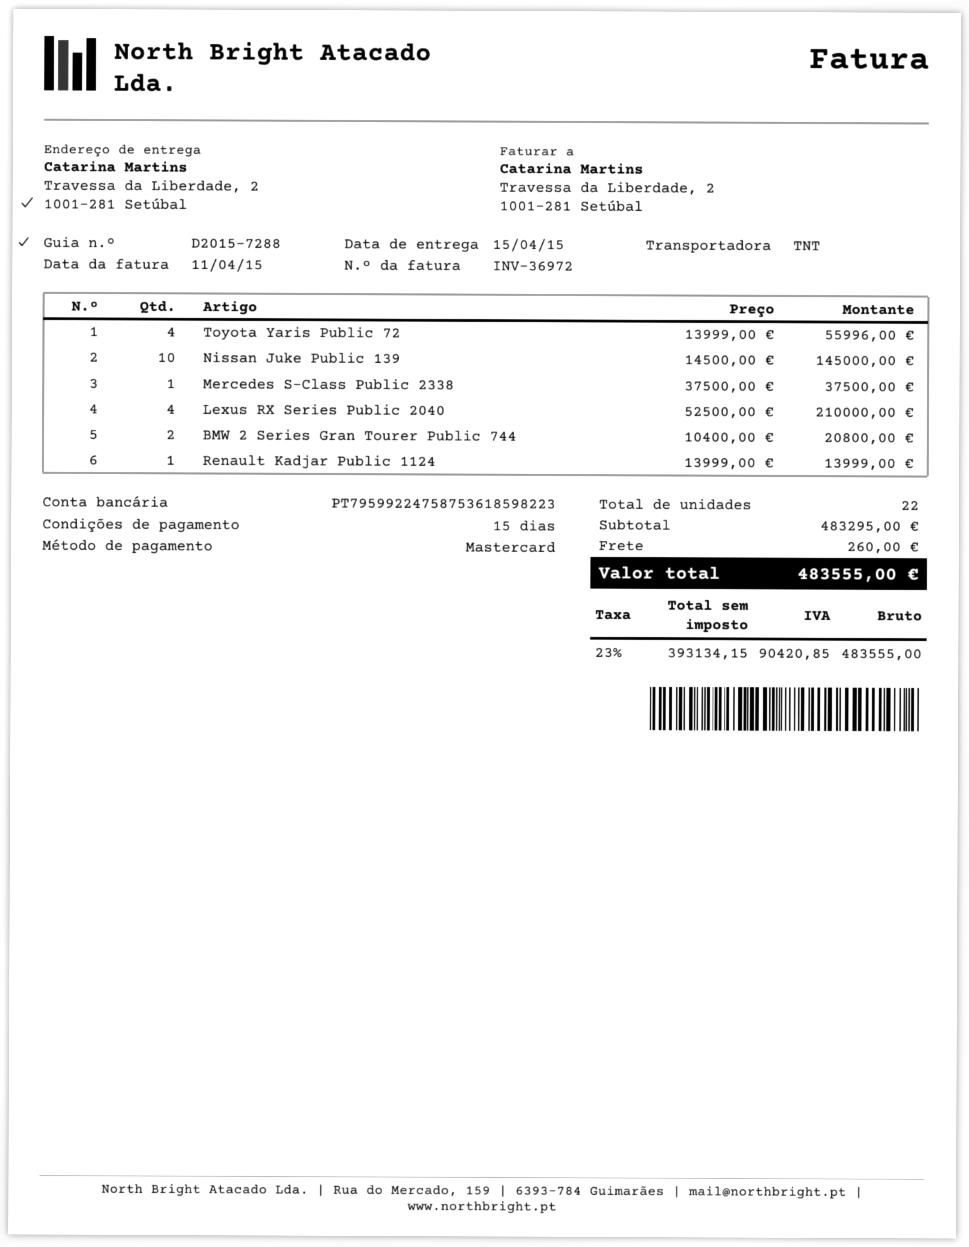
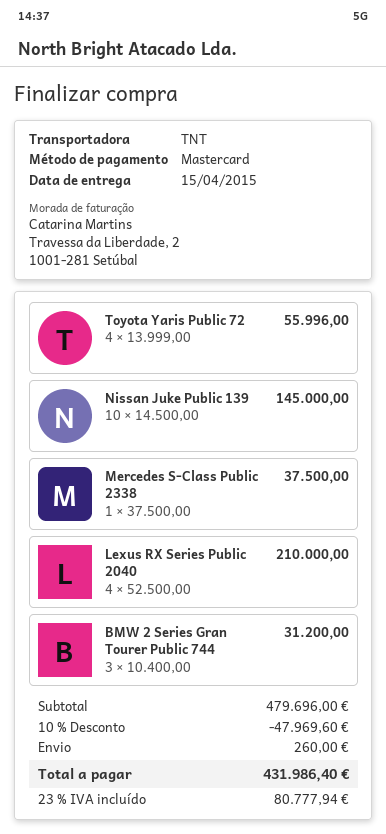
BMW 2 Series Gran Tourer Public 744: 2 x 10400.00 = 20800.00 -> 3 x 10400.00 = 31200.00
Renault Kadjar Public 1124: 1 x 13999.00 = 13999.00 -> none
subtotal: 483295.00 -> 479696.00
discount: none -> 10% = 47969.60
tax: 23% = 90420.85 -> 23% = 80777.94
total: 483555.00 -> 431986.40

